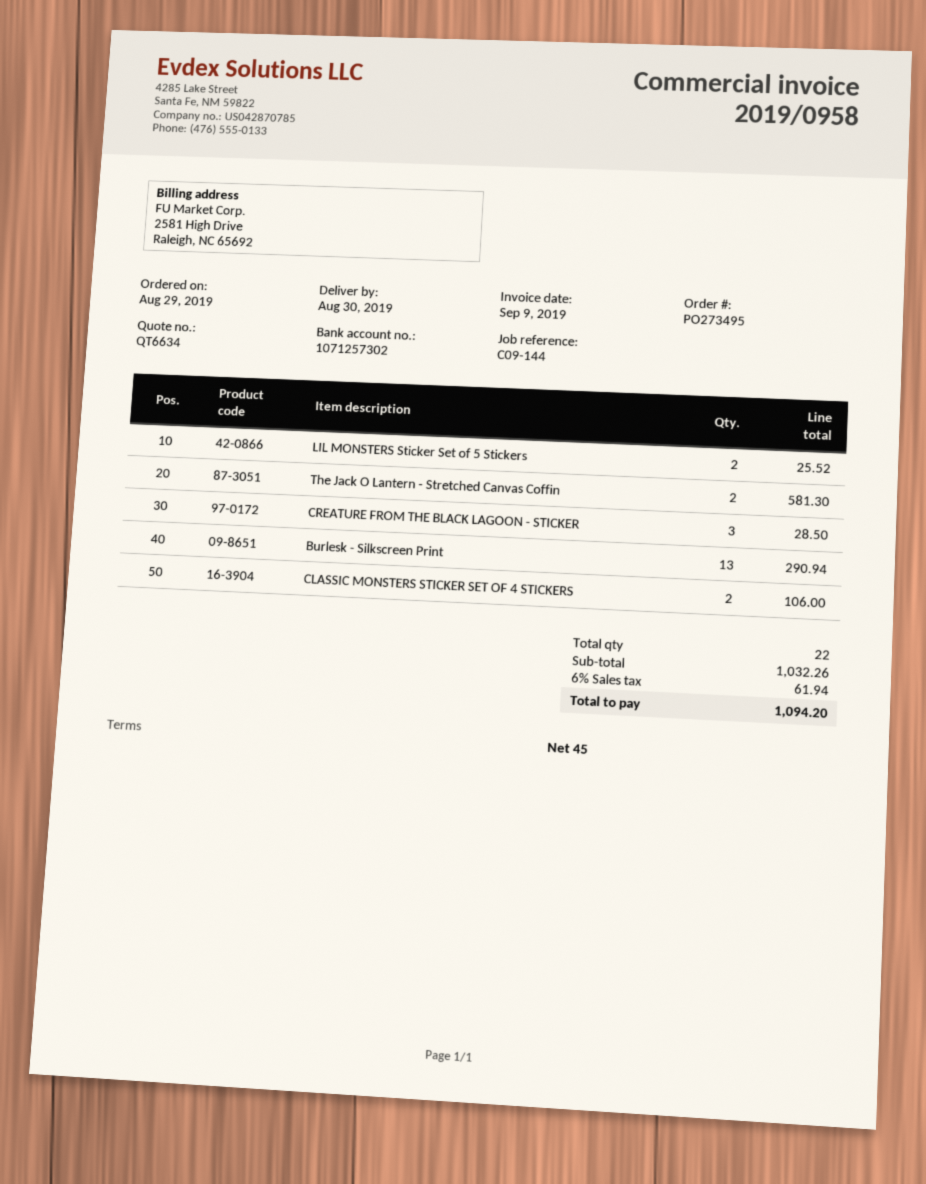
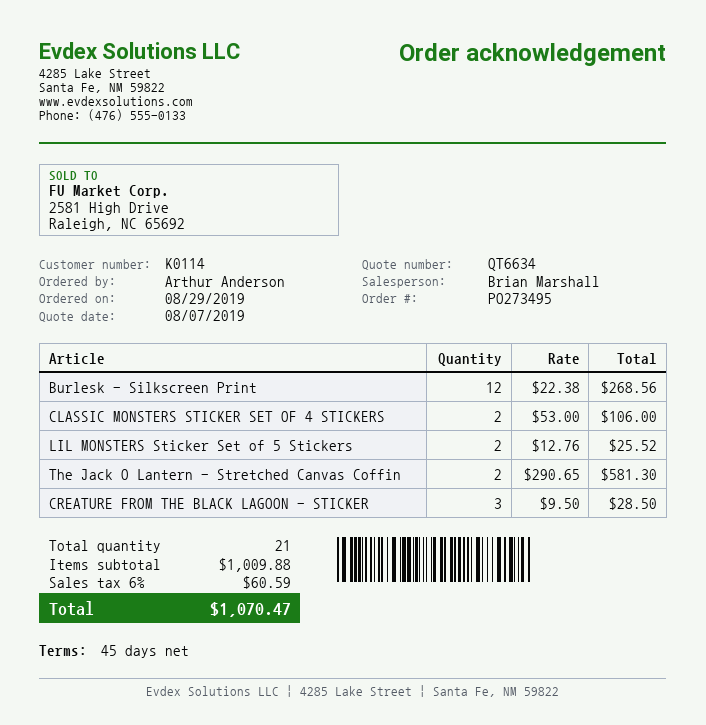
Burlesk - Silkscreen Print: 13 for 290.94 -> 12 for 268.56
total quantity: 22 -> 21
subtotal: 1032.26 -> 1009.88
tax: 6% = 61.94 -> 6% = 60.59
total: 1094.20 -> 1070.47

